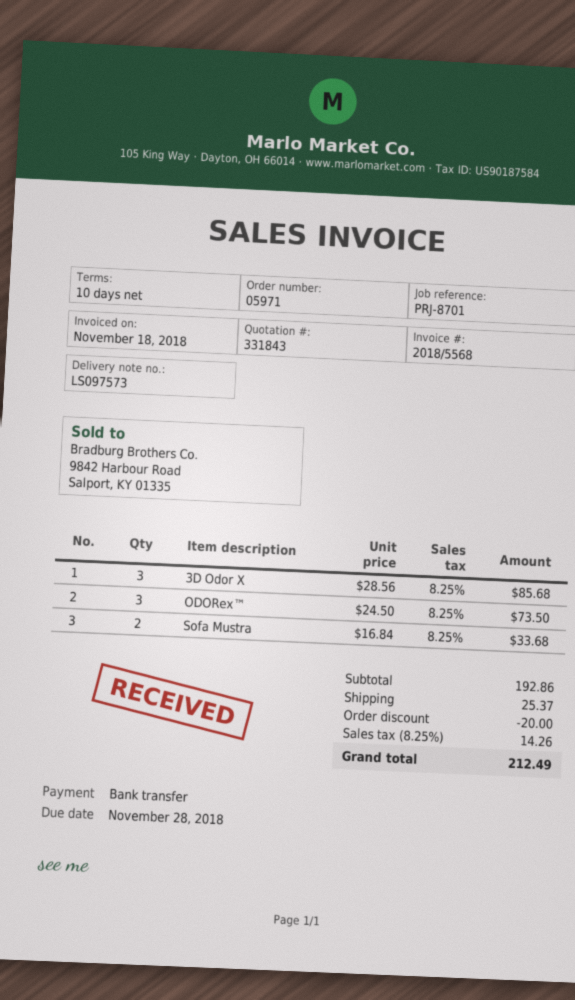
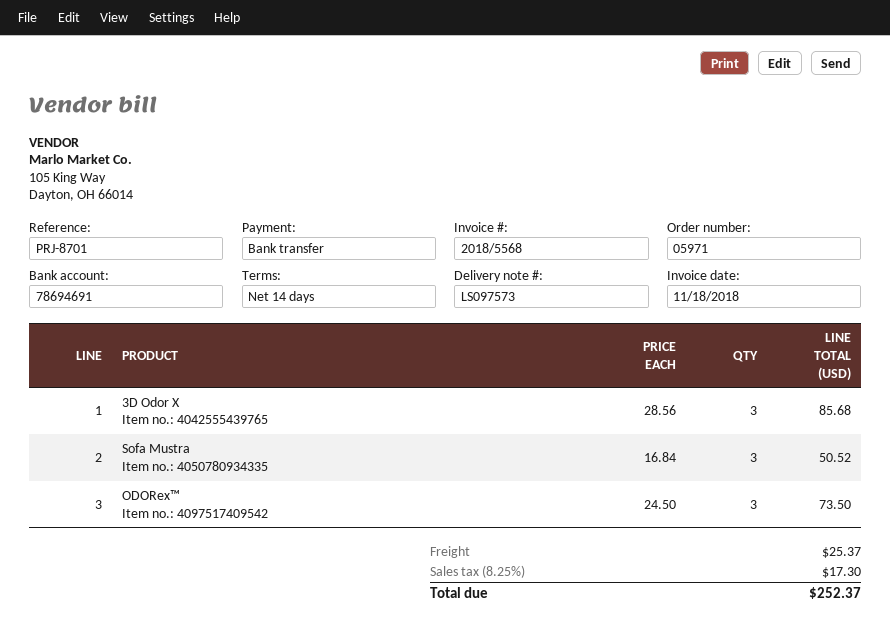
payment terms: 10 days -> 14 days
Sofa Mustra: 2 x 16.84 = 33.68 -> 3 x 16.84 = 50.52
discount: 20.00 -> none
tax: 8.25% = 14.26 -> 8.25% = 17.30
total: 212.49 -> 252.37

